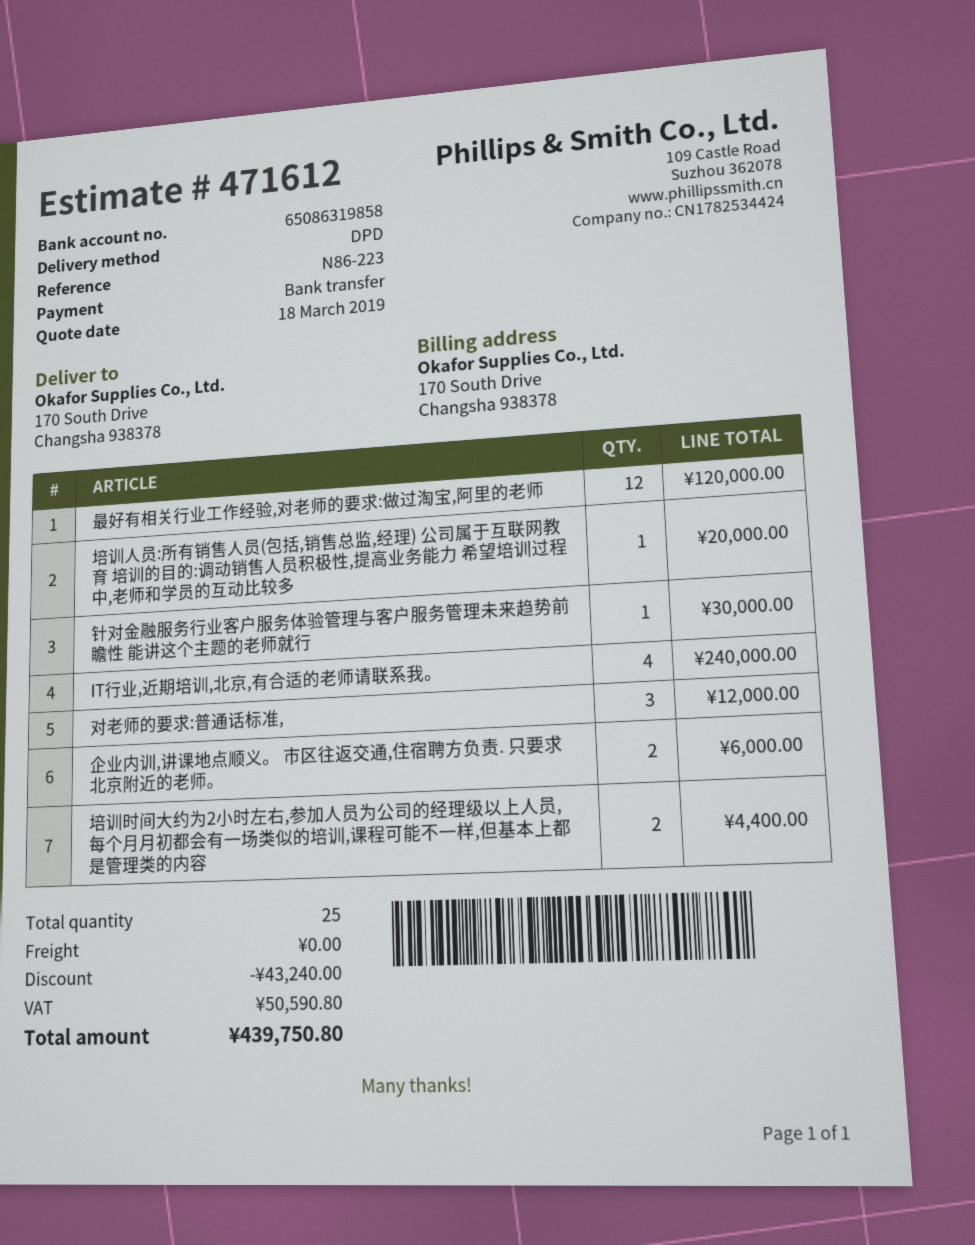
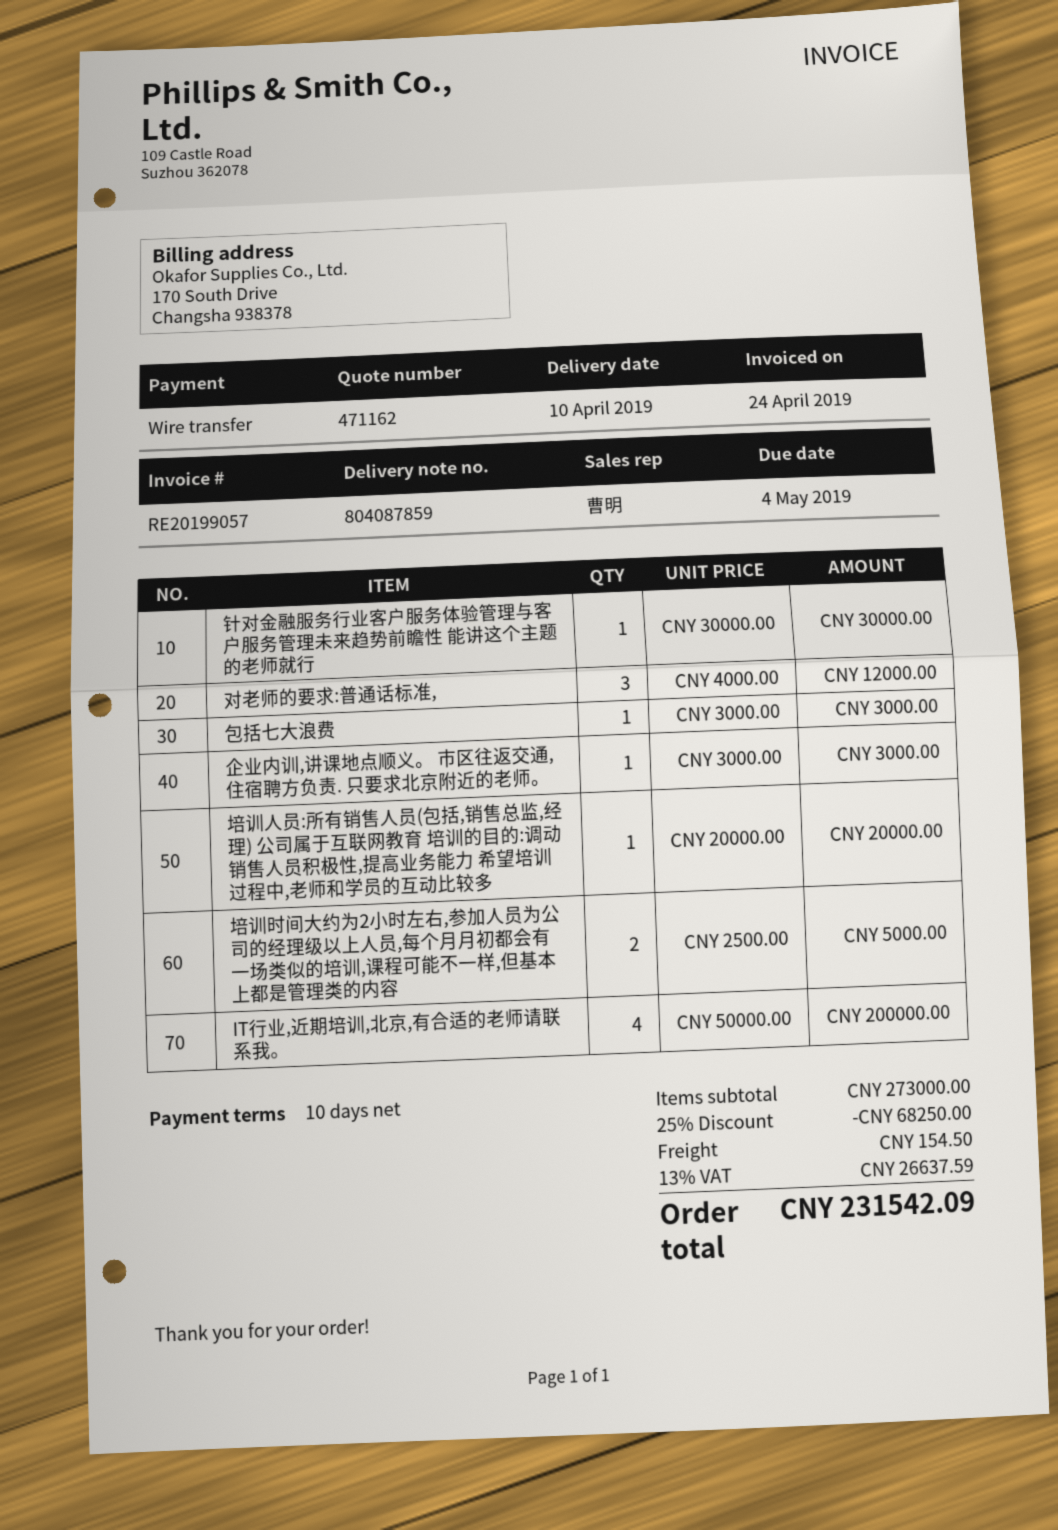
quote number: 471612 -> 471162
最好有相关行业工作经验,对老师的要求:做过淘宝,阿里的老师: 12 for 120000.00 -> none
IT行业,近期培训,北京,有合适的老师请联系我。: 4 for 240000.00 -> 4 for 200000.00
企业内训,讲课地点顺义。 市区往返交通,住宿聘方负责. 只要求北京附近的老师。: 2 for 6000.00 -> 1 for 3000.00
培训时间大约为2小时左右,参加人员为公司的经理级以上人员,每个月月初都会有一场类似的培训,课程可能不一样,但基本上都是管理类的内容: 2 for 4400.00 -> 2 for 5000.00
包括七大浪费: none -> 1 for 3000.00
discount: 43240.00 -> 68250.00
shipping: 0.00 -> 154.50
tax: 50590.80 -> 26637.59
total: 439750.80 -> 231542.09

